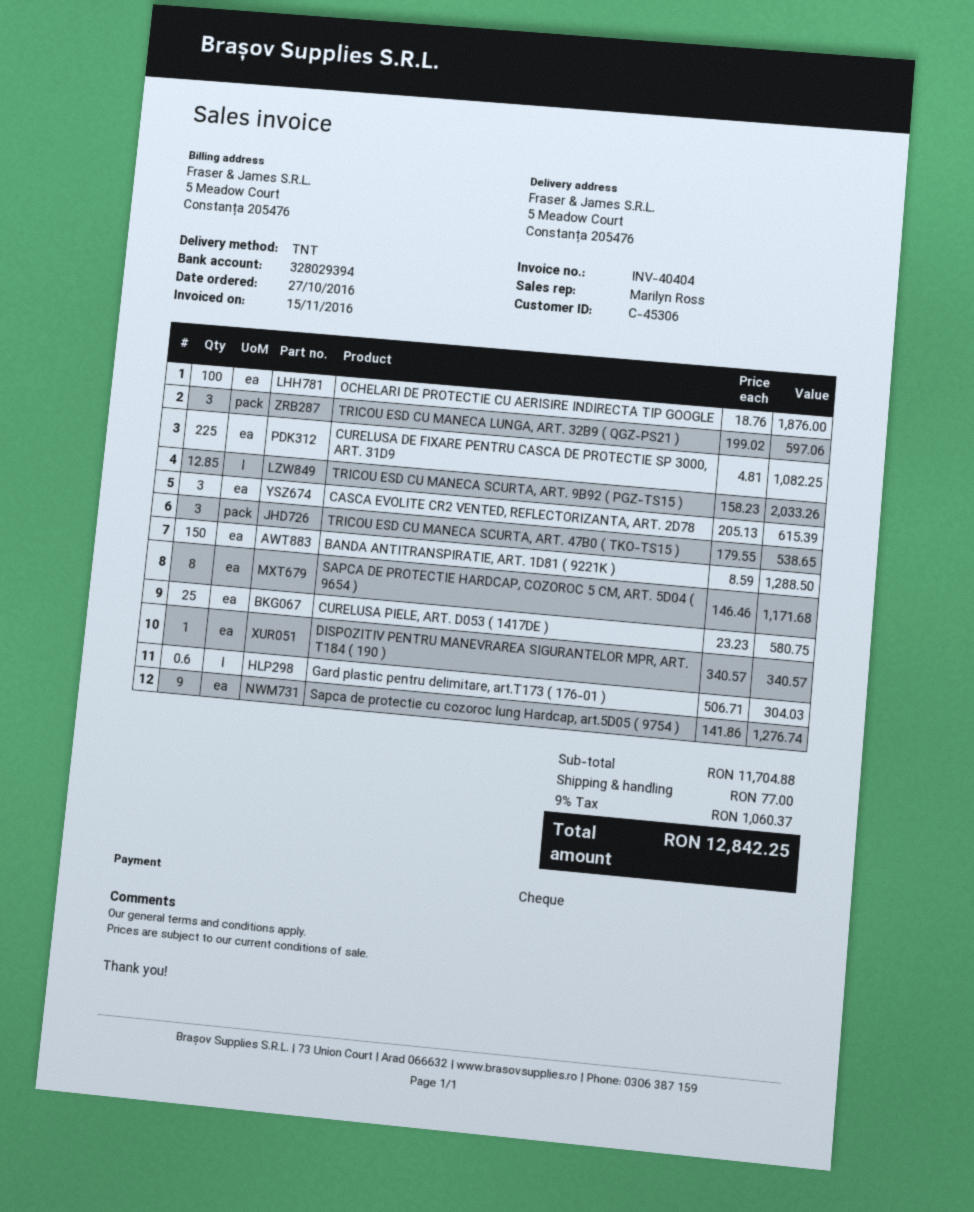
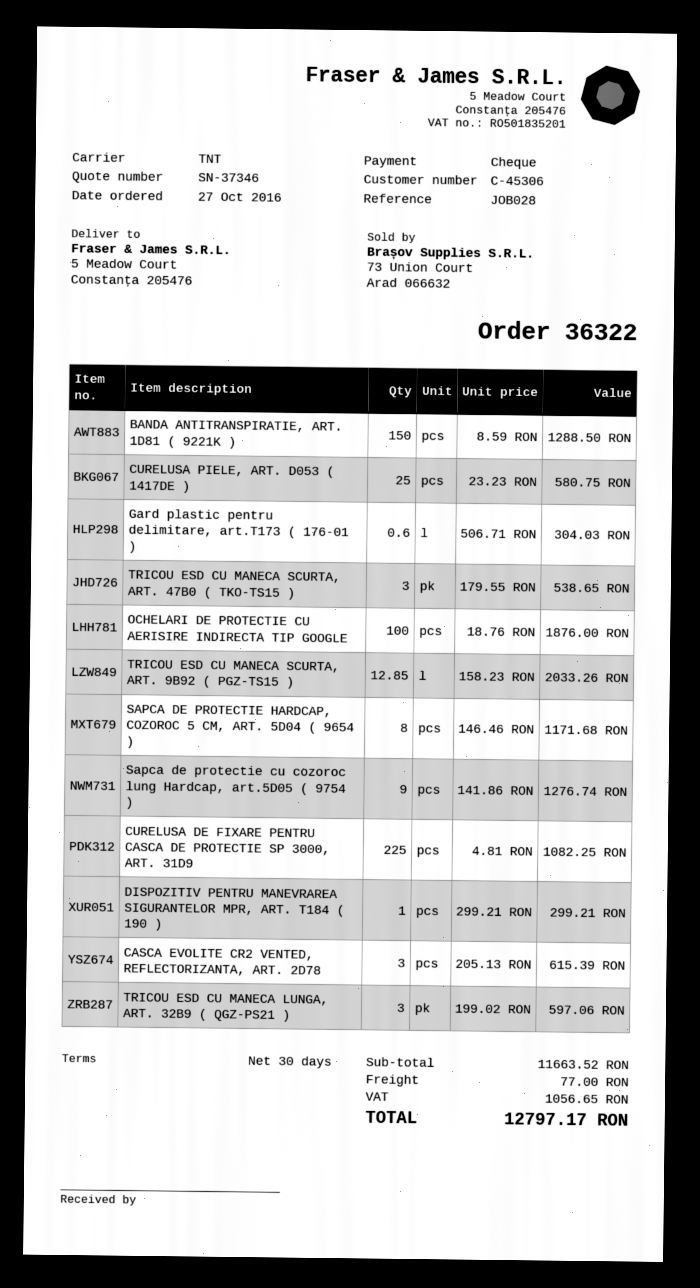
DISPOZITIV PENTRU MANEVRAREA SIGURANTELOR MPR, ART. T184 ( 190 ): 1 x 340.57 = 340.57 -> 1 x 299.21 = 299.21
subtotal: 11704.88 -> 11663.52
tax: 1060.37 -> 1056.65
total: 12842.25 -> 12797.17

